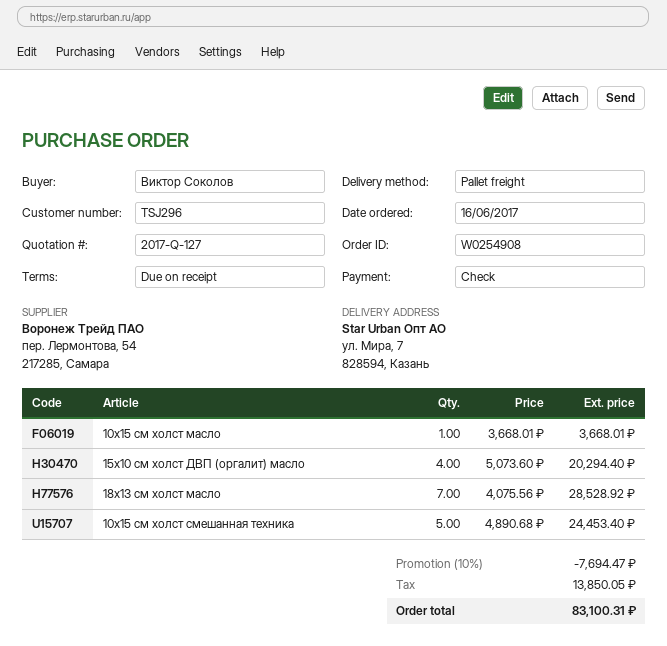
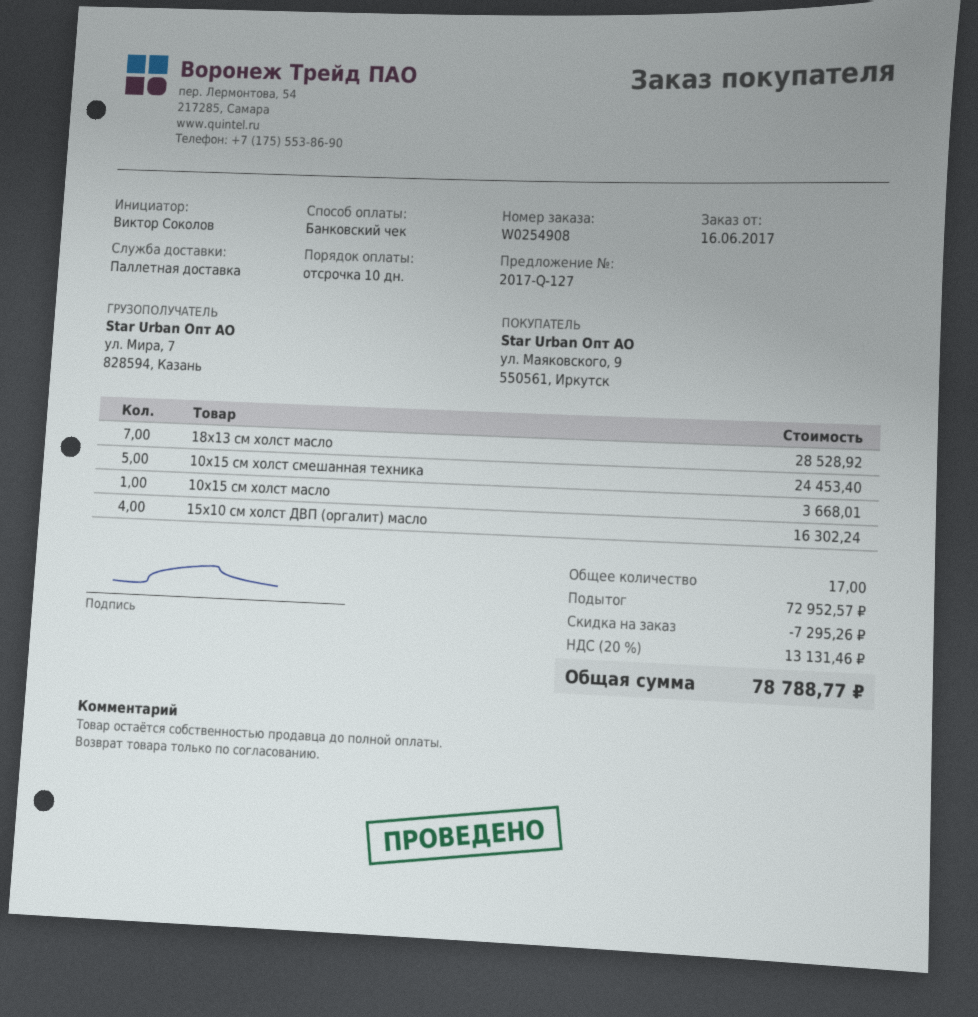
payment terms: on receipt -> 10 days
15x10 см холст ДВП (оргалит) масло: 4 for 20294.40 -> 4 for 16302.24
discount: 7694.47 -> 7295.26
tax: 13850.05 -> 13131.46
total: 83100.31 -> 78788.77

